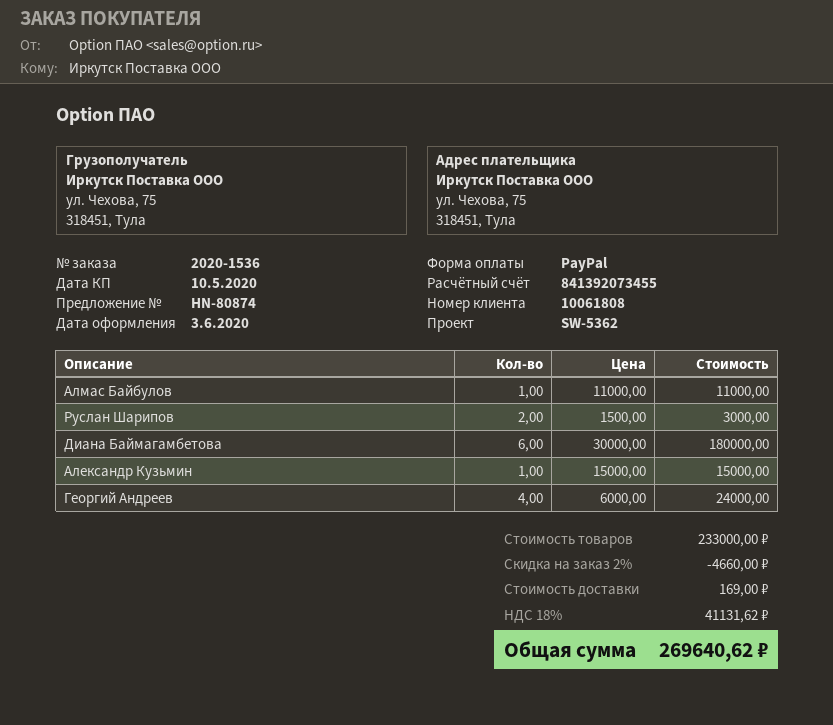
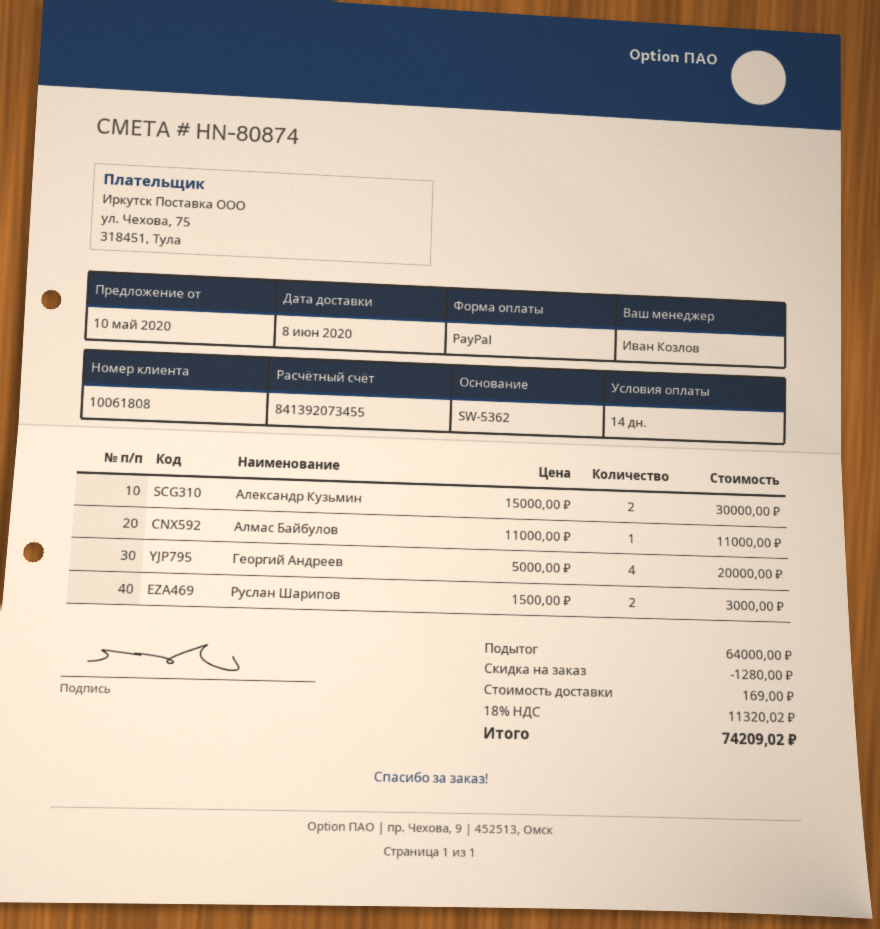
Диана Баймагамбетова: 6 x 30000.00 = 180000.00 -> none
Александр Кузьмин: 1 x 15000.00 = 15000.00 -> 2 x 15000.00 = 30000.00
Георгий Андреев: 4 x 6000.00 = 24000.00 -> 4 x 5000.00 = 20000.00
subtotal: 233000.00 -> 64000.00
discount: 4660.00 -> 1280.00
tax: 18% = 41131.62 -> 18% = 11320.02
total: 269640.62 -> 74209.02

